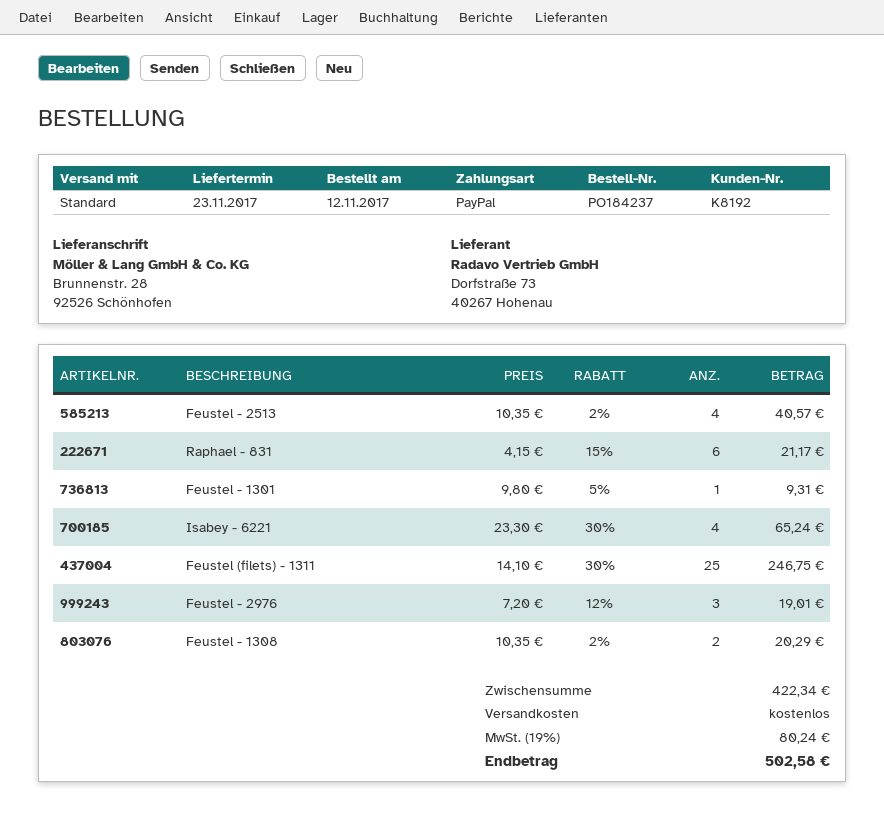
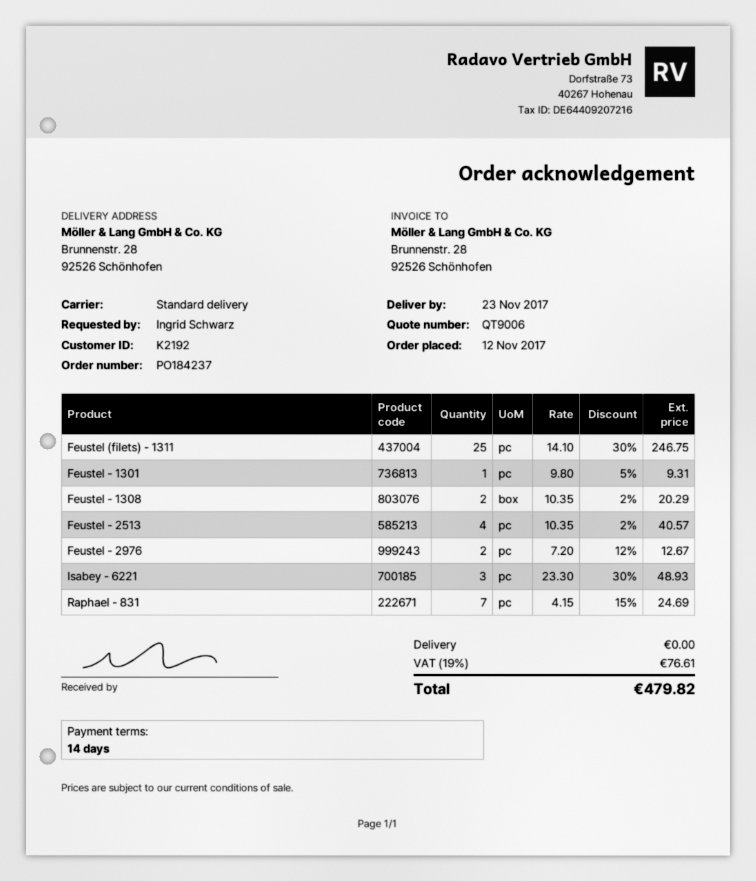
customer number: K8192 -> K2192
Raphael - 831: 6 x 4.15 - 15% = 21.17 -> 7 x 4.15 - 15% = 24.69
Isabey - 6221: 4 x 23.30 - 30% = 65.24 -> 3 x 23.30 - 30% = 48.93
Feustel - 2976: 3 x 7.20 - 12% = 19.01 -> 2 x 7.20 - 12% = 12.67
tax: 19% = 80.24 -> 19% = 76.61
total: 502.58 -> 479.82

